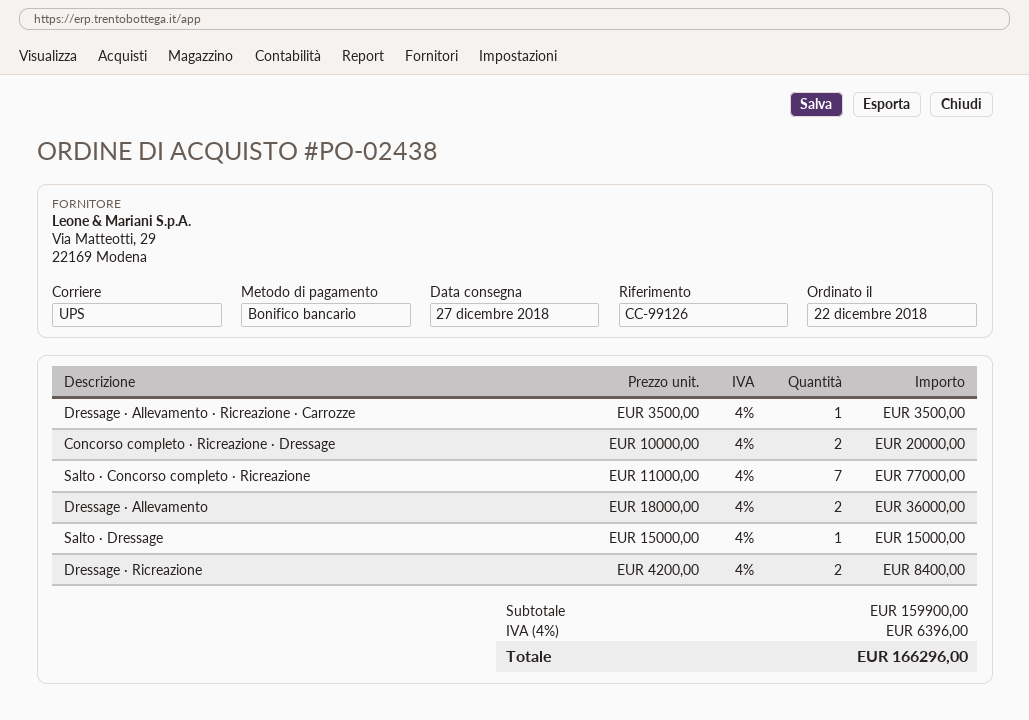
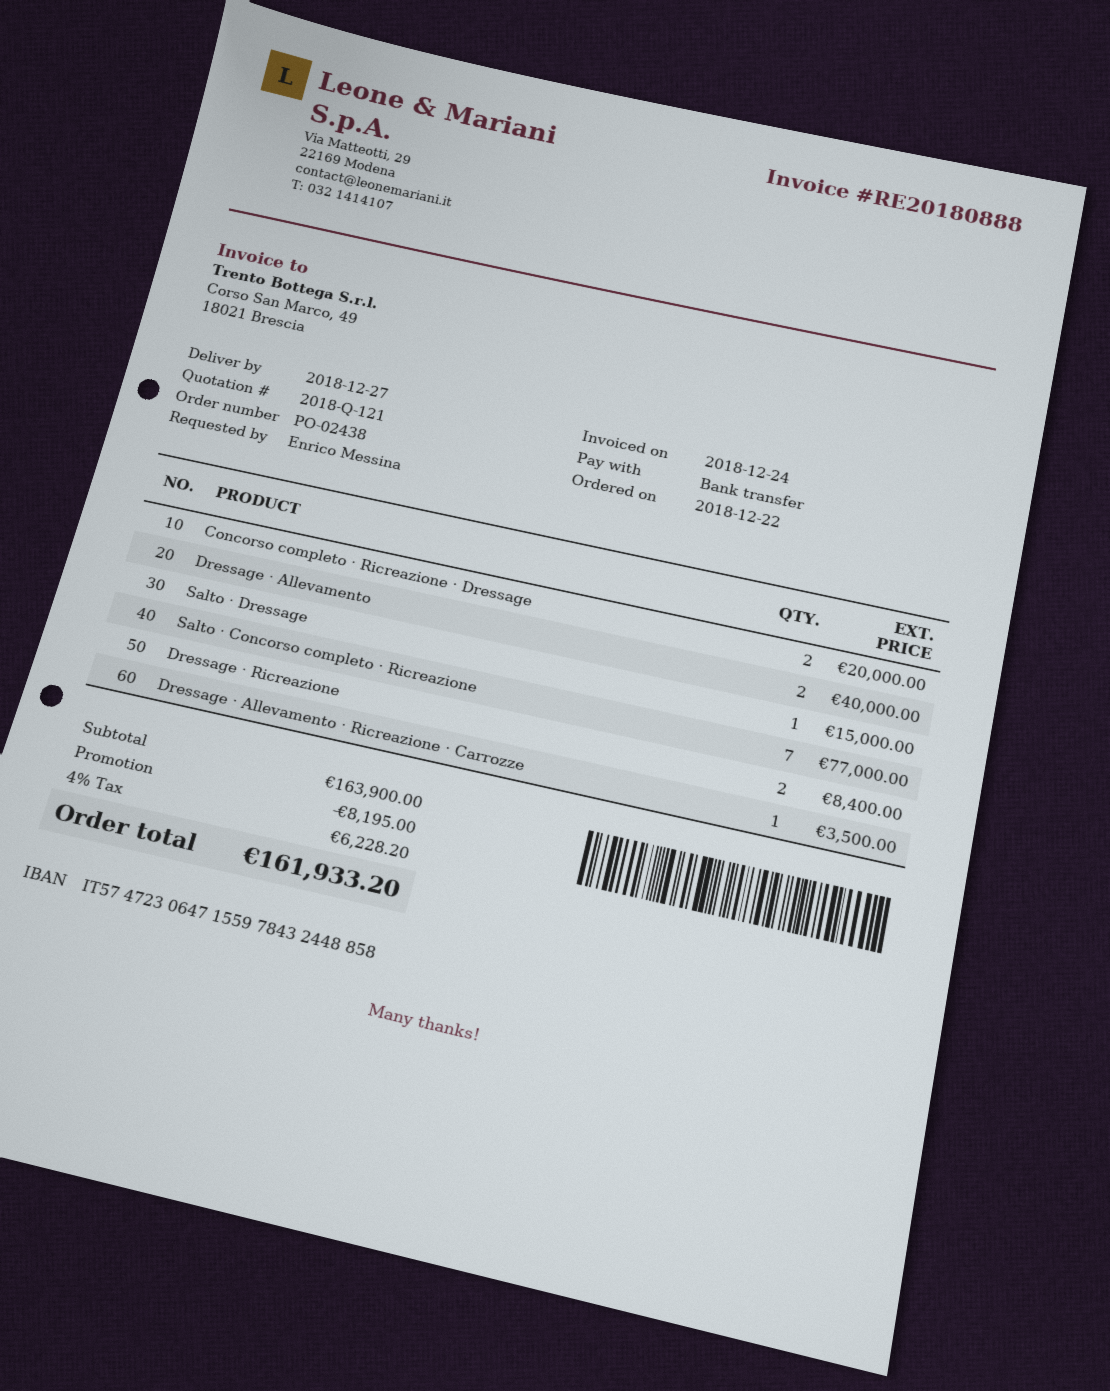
Dressage · Allevamento: 2 for 36000.00 -> 2 for 40000.00
subtotal: 159900.00 -> 163900.00
discount: none -> 8195.00
tax: 4% = 6396.00 -> 4% = 6228.20
total: 166296.00 -> 161933.20

